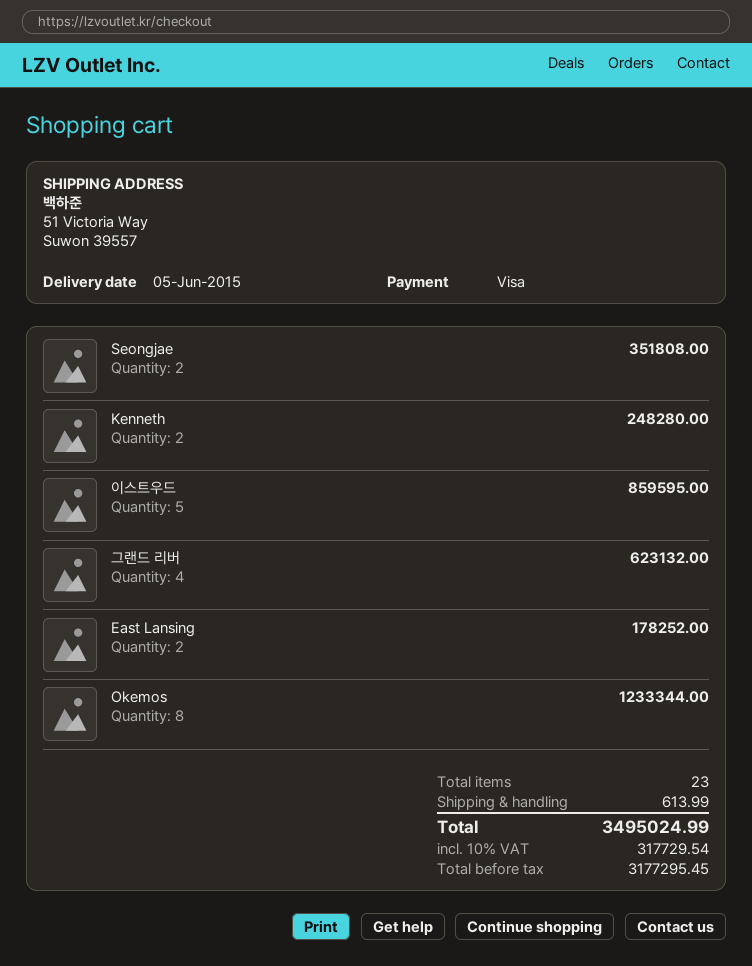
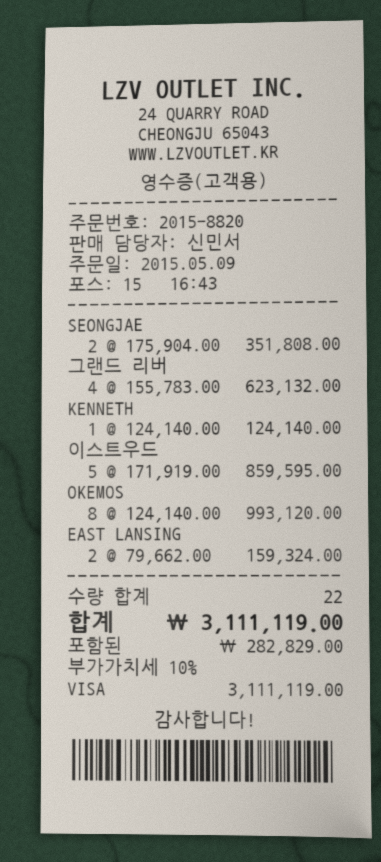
Kenneth: 2 for 248280.00 -> 1 for 124140.00
East Lansing: 2 for 178252.00 -> 2 for 159324.00
Okemos: 8 for 1233344.00 -> 8 for 993120.00
total quantity: 23 -> 22
shipping: 613.99 -> none
tax: 10% = 317729.54 -> 10% = 282829.00
total: 3495024.99 -> 3111119.00

